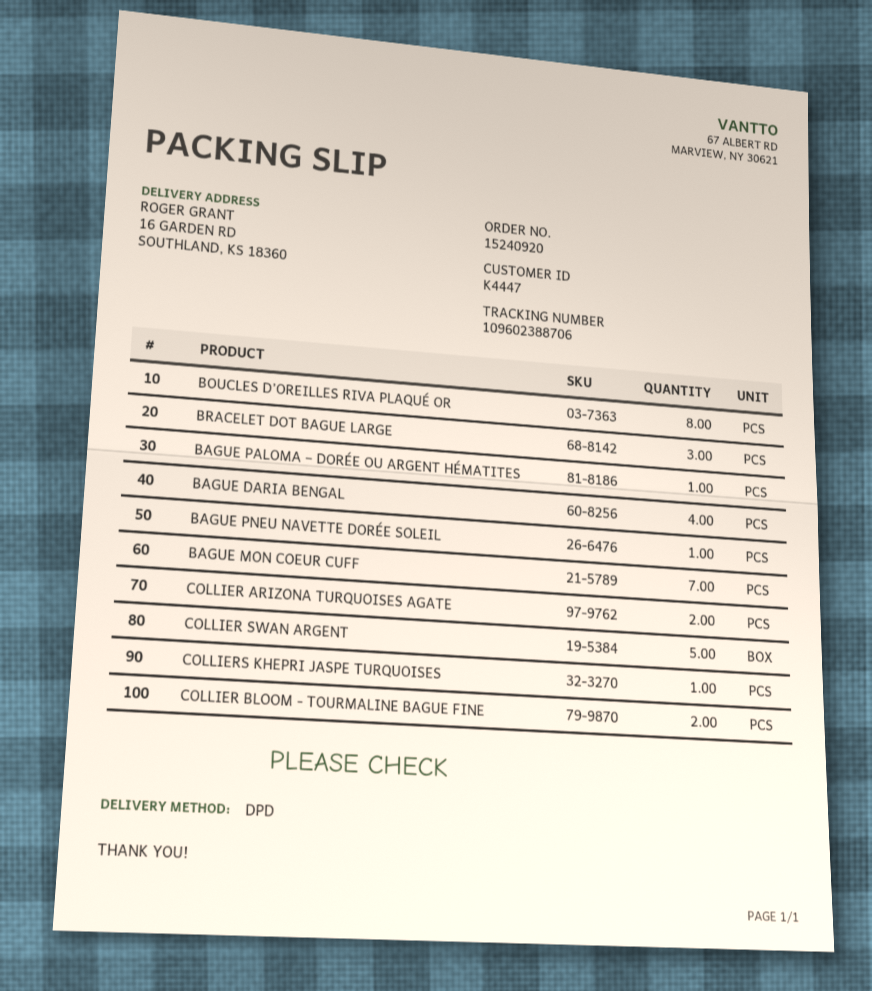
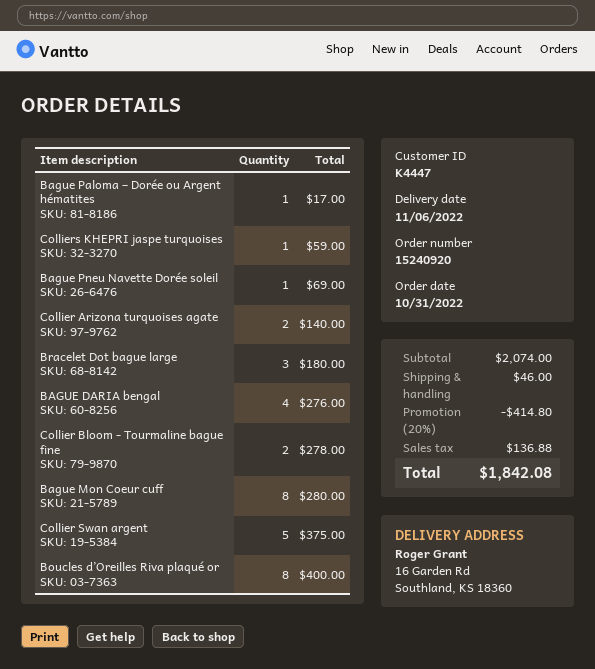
BAGUE MON COEUR CUFF: 7 -> 8

